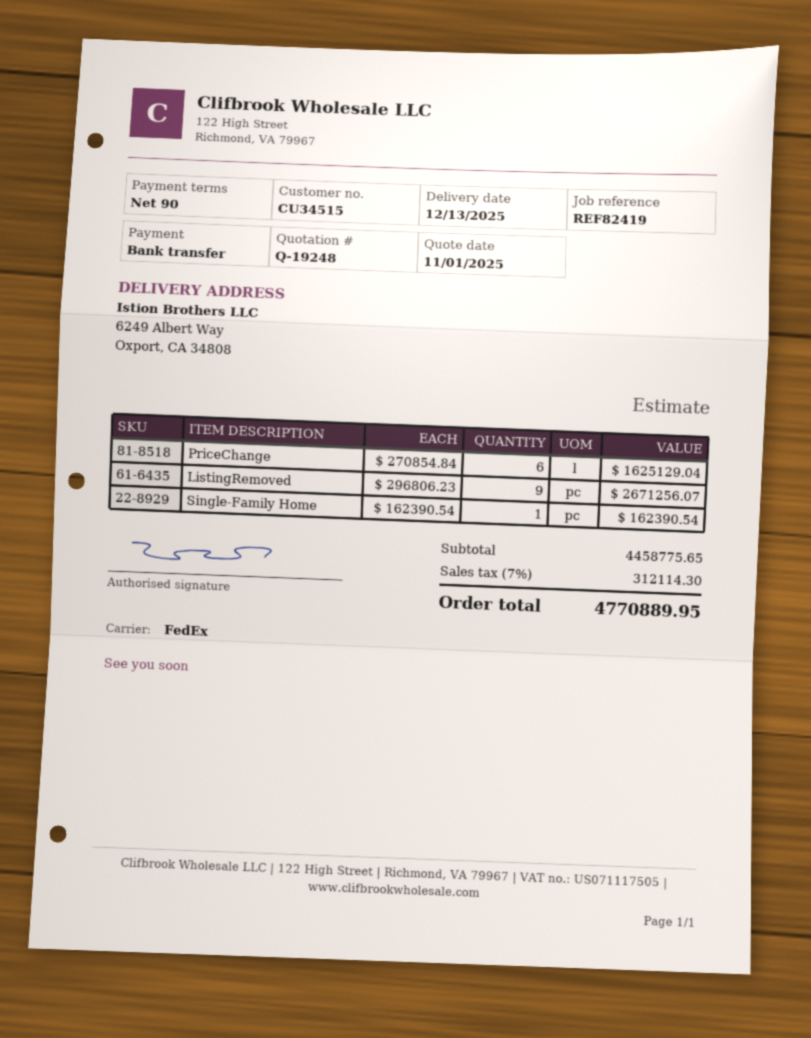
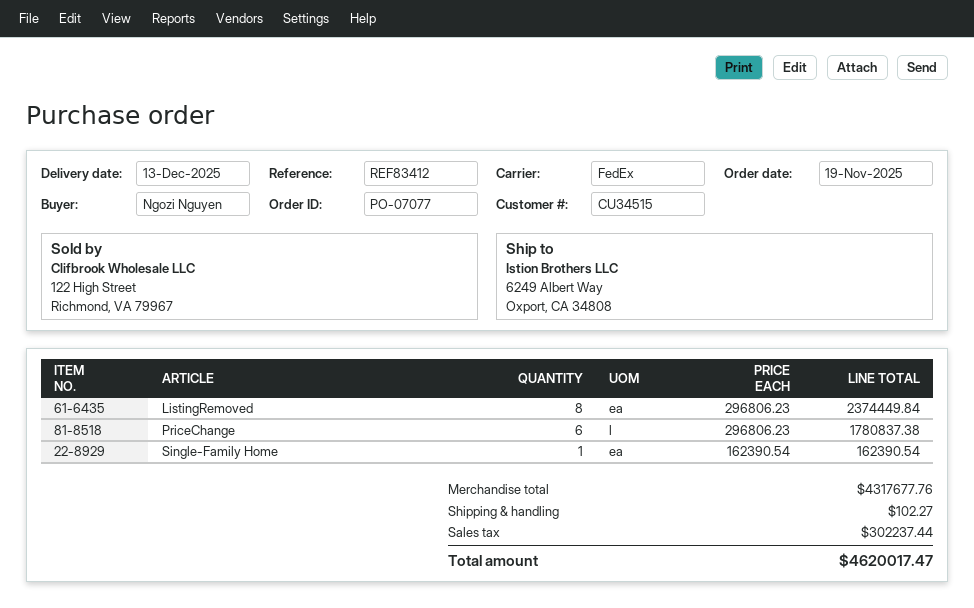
reference: REF82419 -> REF83412
PriceChange: 6 x 270854.84 = 1625129.04 -> 6 x 296806.23 = 1780837.38
ListingRemoved: 9 x 296806.23 = 2671256.07 -> 8 x 296806.23 = 2374449.84
subtotal: 4458775.65 -> 4317677.76
shipping: none -> 102.27
tax: 312114.30 -> 302237.44
total: 4770889.95 -> 4620017.47

